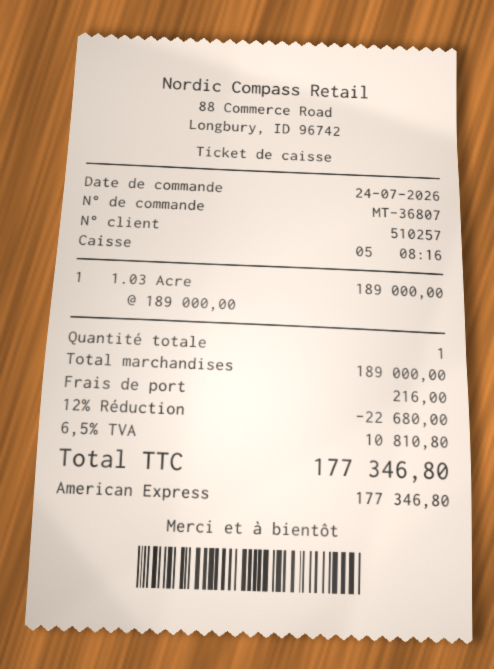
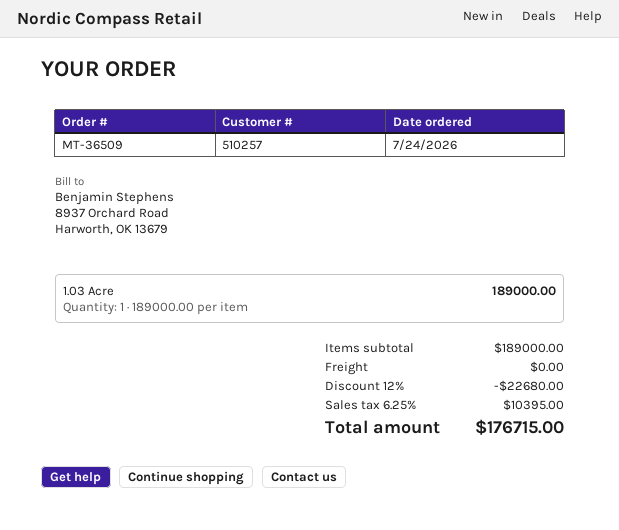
order number: MT-36807 -> MT-36509
shipping: 216.00 -> 0.00
tax: 6.5% = 10810.80 -> 6.25% = 10395.00
total: 177346.80 -> 176715.00

